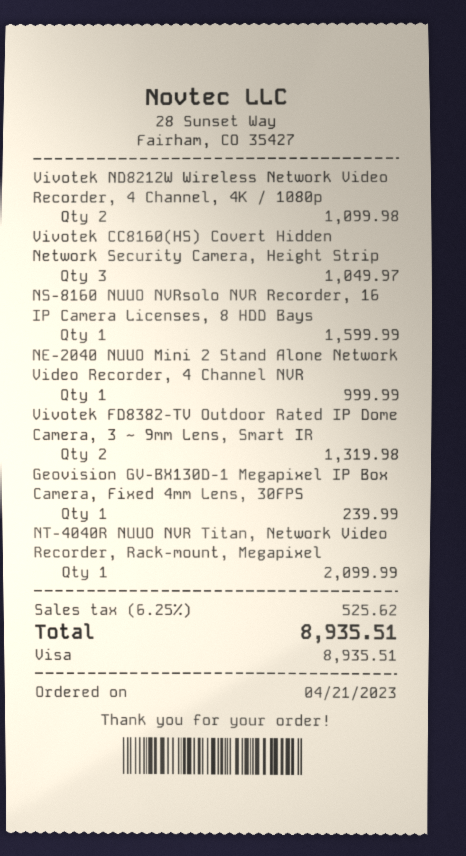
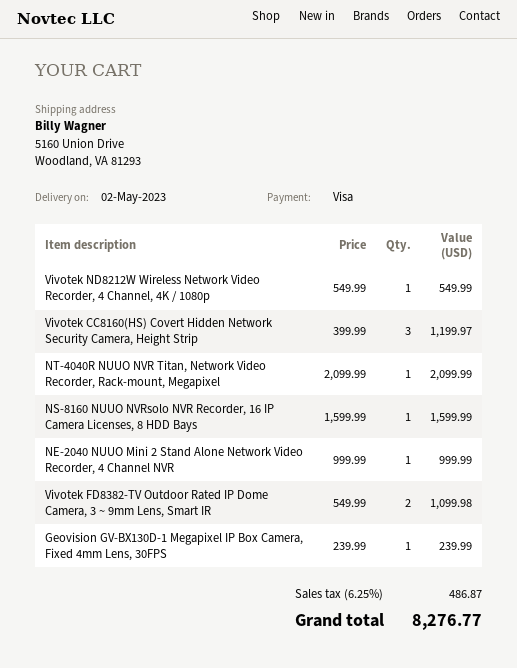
Vivotek ND8212W Wireless Network Video Recorder, 4 Channel, 4K / 1080p: 2 for 1099.98 -> 1 for 549.99
Vivotek CC8160(HS) Covert Hidden Network Security Camera, Height Strip: 3 for 1049.97 -> 3 for 1199.97
Vivotek FD8382-TV Outdoor Rated IP Dome Camera, 3 ~ 9mm Lens, Smart IR: 2 for 1319.98 -> 2 for 1099.98
tax: 6.25% = 525.62 -> 6.25% = 486.87
total: 8935.51 -> 8276.77

